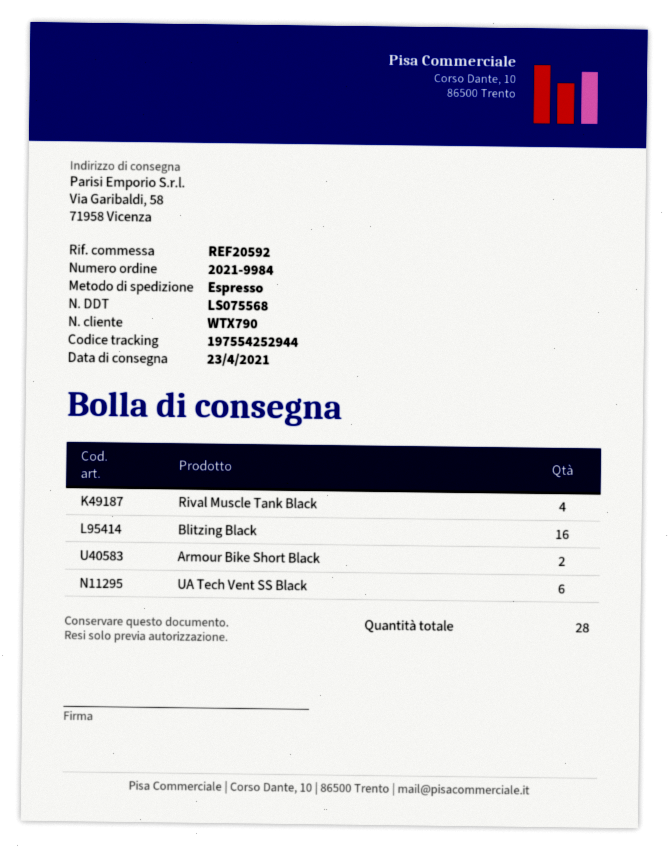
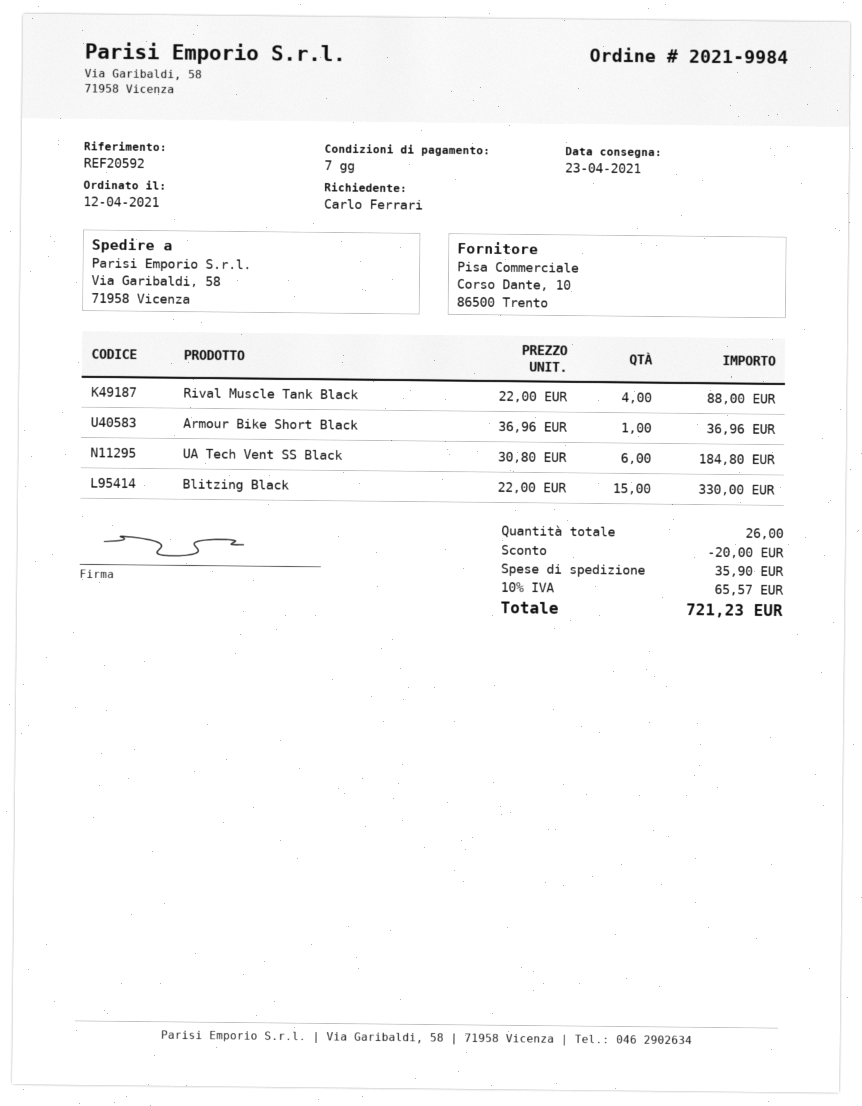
Blitzing Black: 16 -> 15
Armour Bike Short Black: 2 -> 1
total quantity: 28 -> 26

